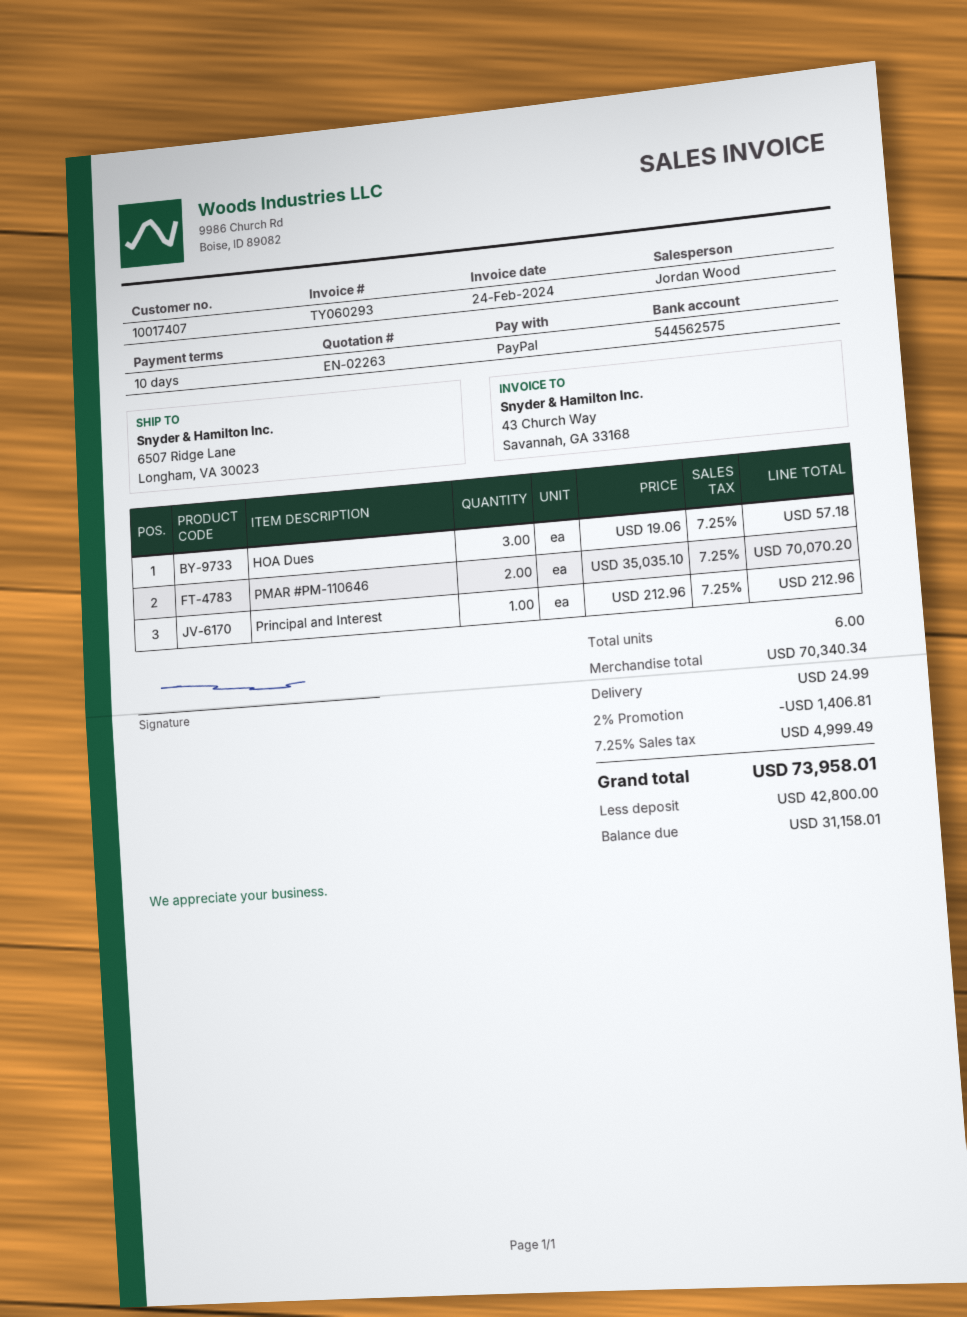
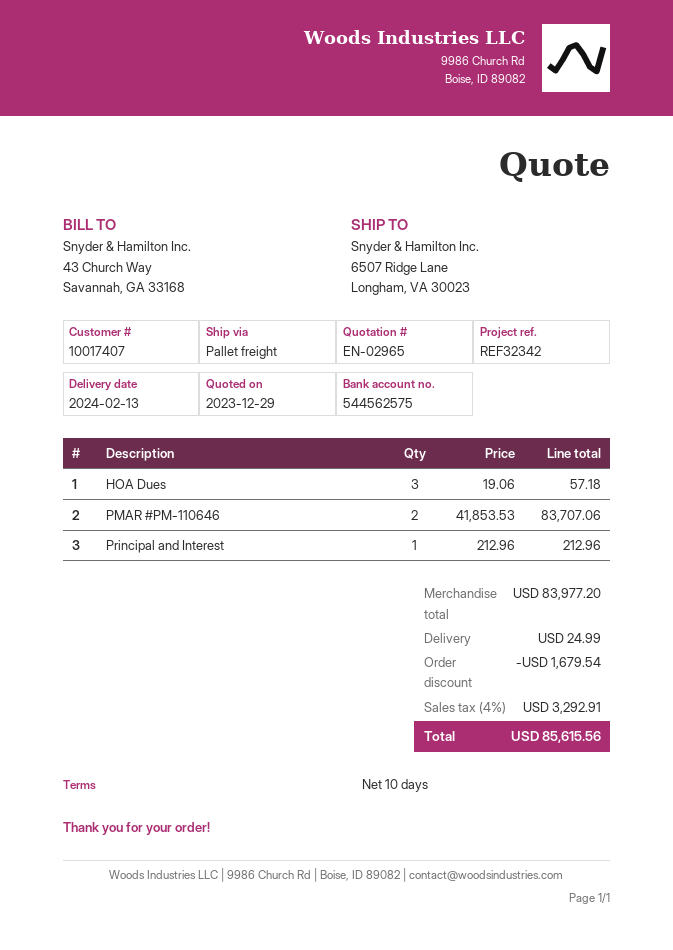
quote number: EN-02263 -> EN-02965
PMAR #PM-110646: 2 x 35035.10 = 70070.20 -> 2 x 41853.53 = 83707.06
subtotal: 70340.34 -> 83977.20
discount: 1406.81 -> 1679.54
tax: 7.25% = 4999.49 -> 4% = 3292.91
total: 73958.01 -> 85615.56

